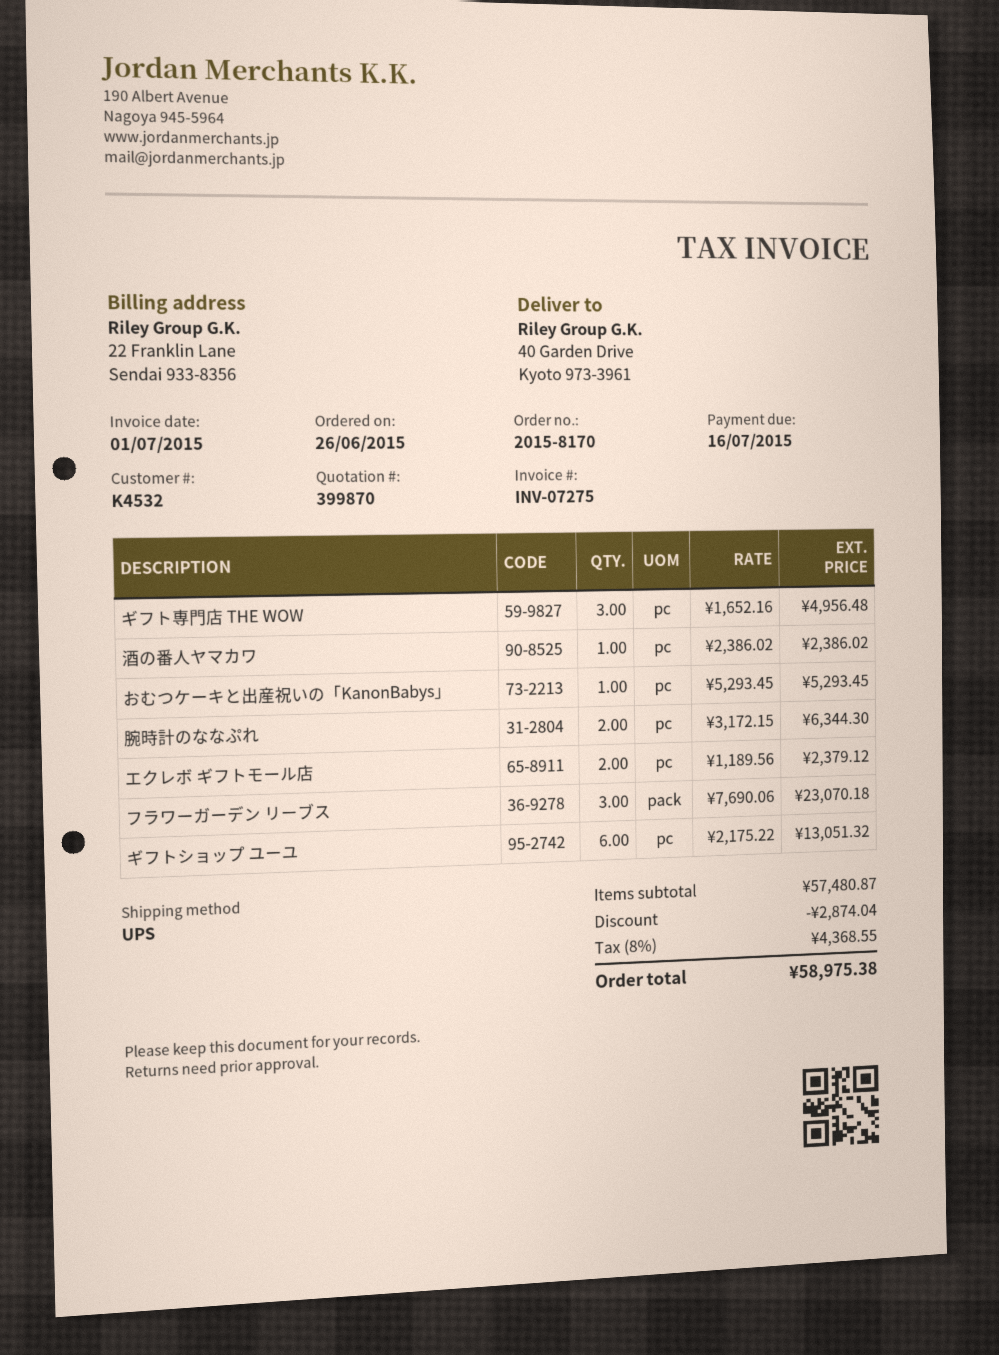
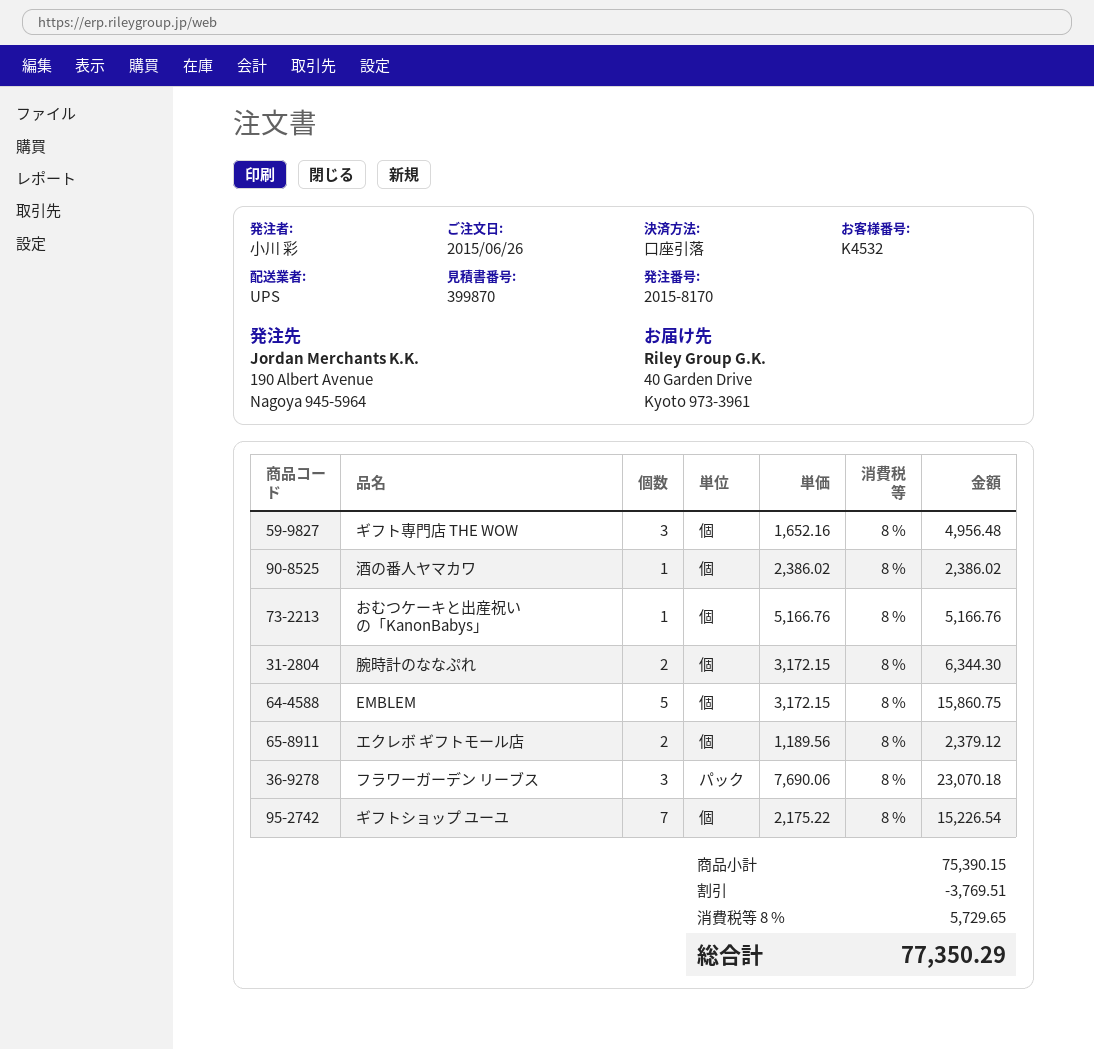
おむつケーキと出産祝いの「KanonBabys」: 1 x 5293.45 = 5293.45 -> 1 x 5166.76 = 5166.76
ギフトショップ ユーユ: 6 x 2175.22 = 13051.32 -> 7 x 2175.22 = 15226.54
EMBLEM: none -> 5 x 3172.15 = 15860.75
subtotal: 57480.87 -> 75390.15
discount: 2874.04 -> 3769.51
tax: 8% = 4368.55 -> 8% = 5729.65
total: 58975.38 -> 77350.29

